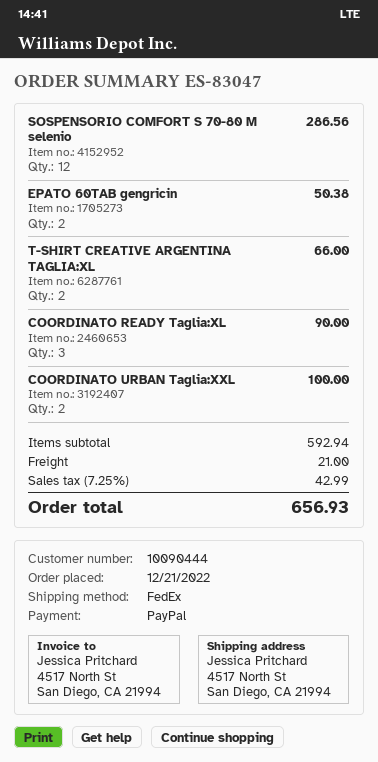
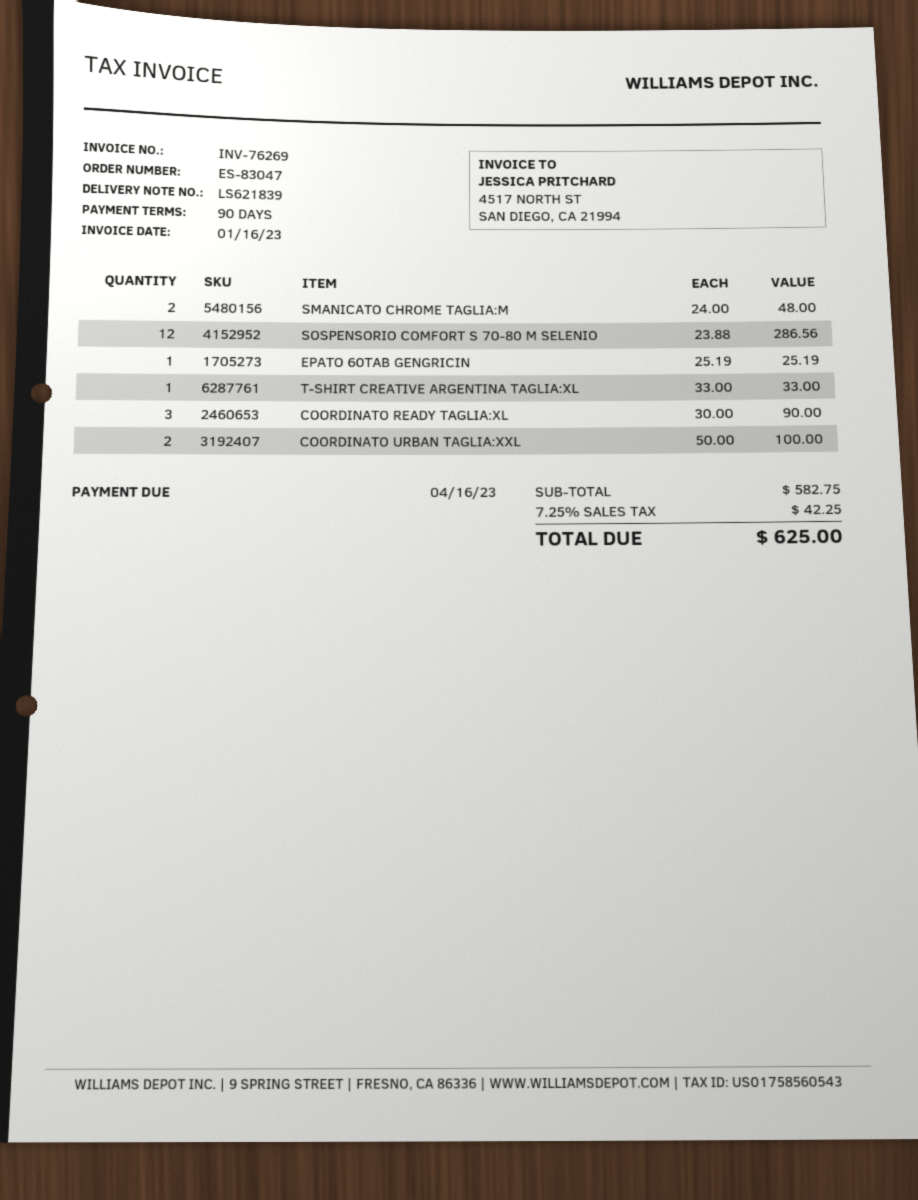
EPATO 60TAB gengricin: 2 for 50.38 -> 1 for 25.19
T-SHIRT CREATIVE ARGENTINA TAGLIA:XL: 2 for 66.00 -> 1 for 33.00
SMANICATO CHROME TAGLIA:M: none -> 2 for 48.00
subtotal: 592.94 -> 582.75
shipping: 21.00 -> none
tax: 7.25% = 42.99 -> 7.25% = 42.25
total: 656.93 -> 625.00

